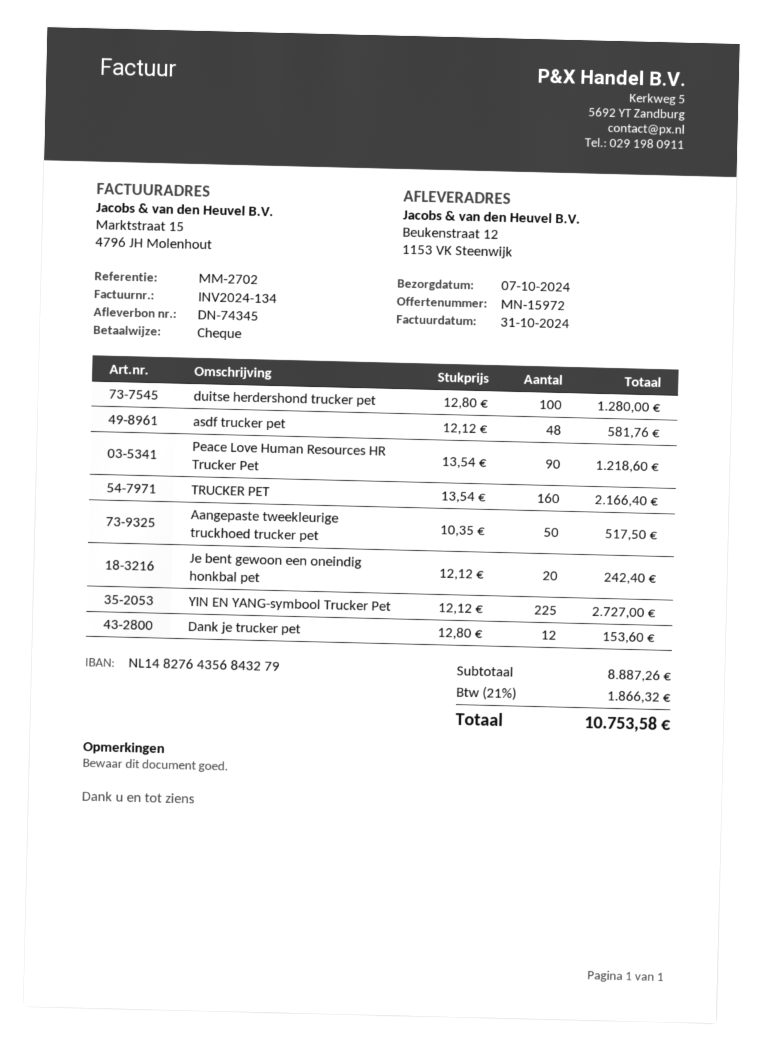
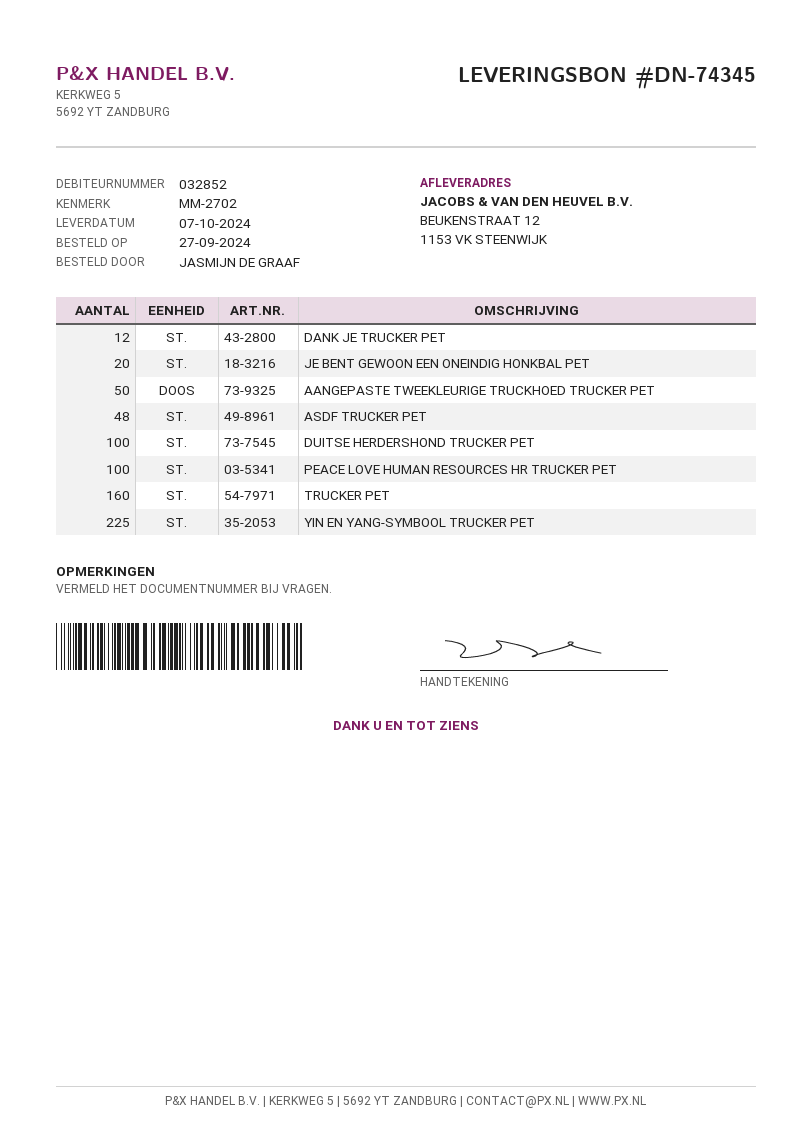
Peace Love Human Resources HR Trucker Pet: 90 -> 100

